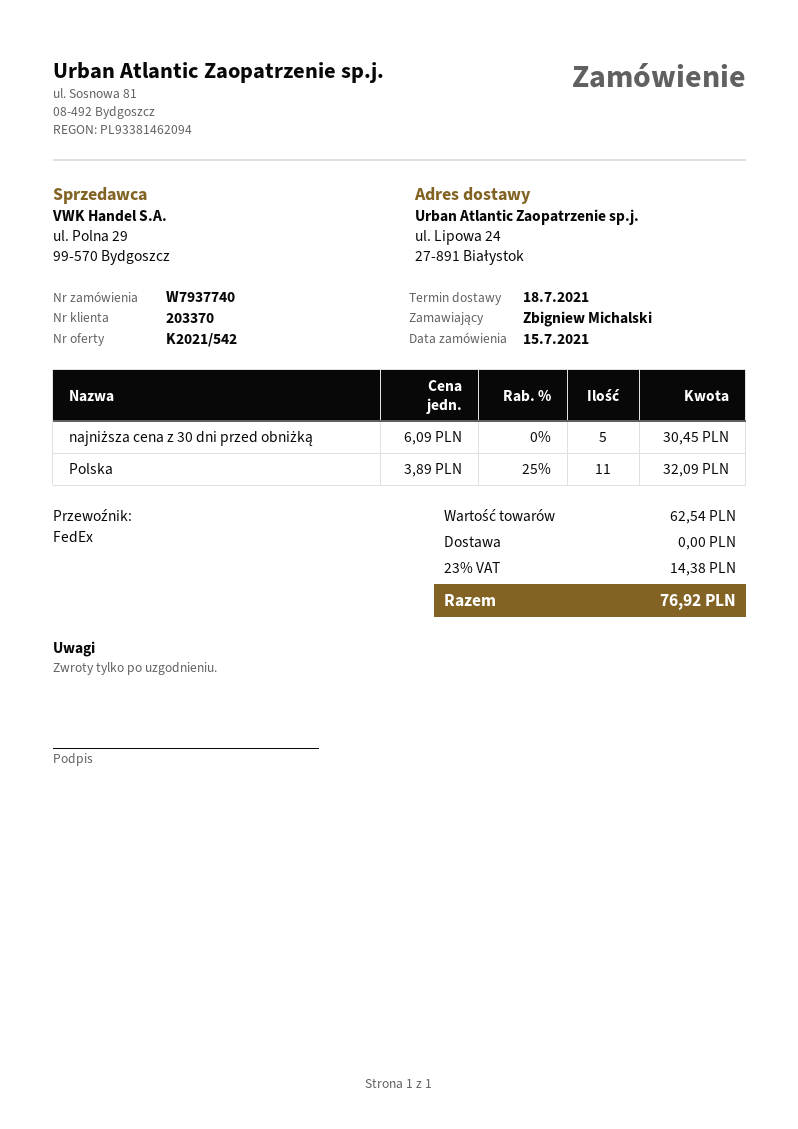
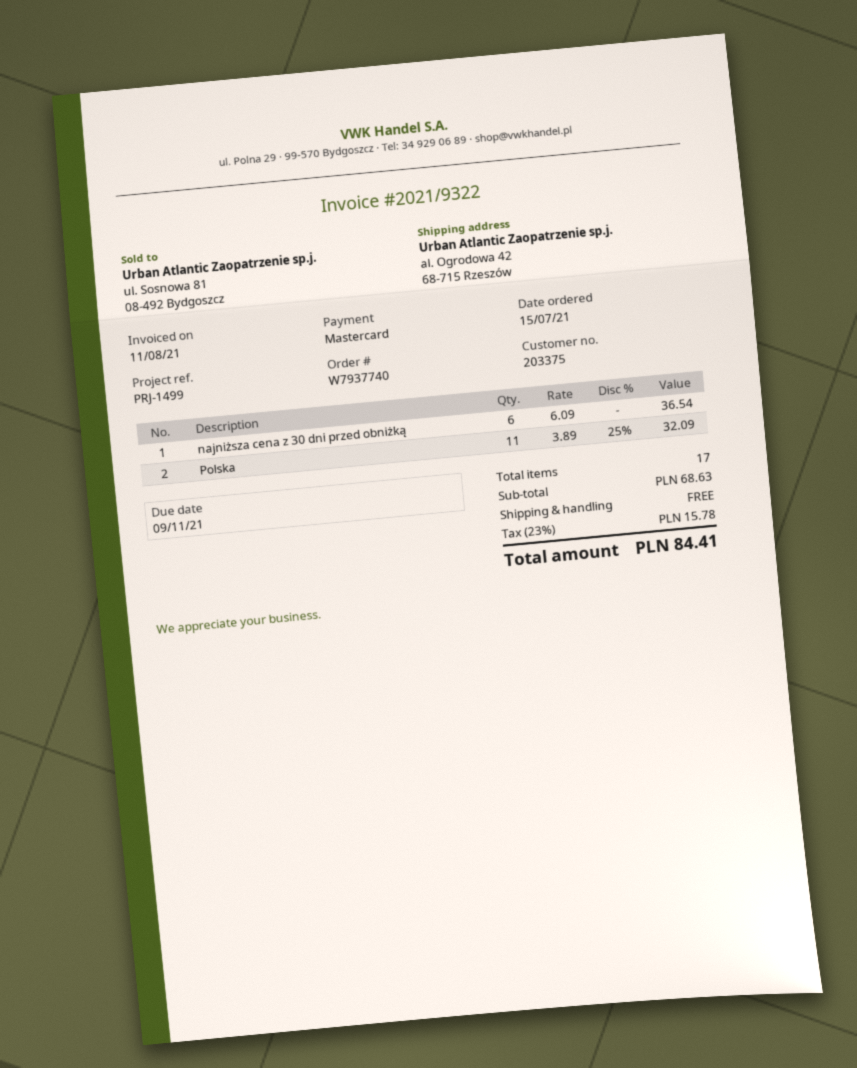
customer number: 203370 -> 203375
ship to: ul. Lipowa 24, 27-891 Białystok -> al. Ogrodowa 42, 68-715 Rzeszów
najniższa cena z 30 dni przed obniżką: 5 x 6.09 = 30.45 -> 6 x 6.09 = 36.54
subtotal: 62.54 -> 68.63
tax: 23% = 14.38 -> 23% = 15.78
total: 76.92 -> 84.41

